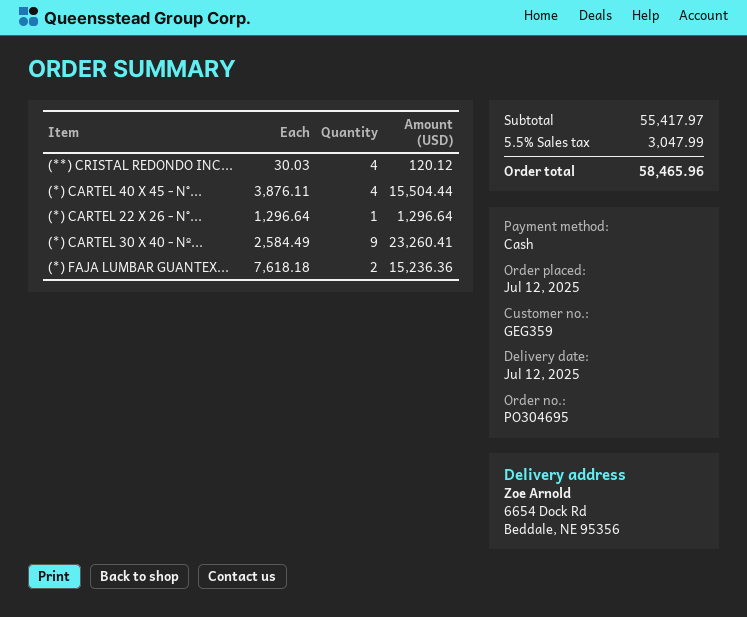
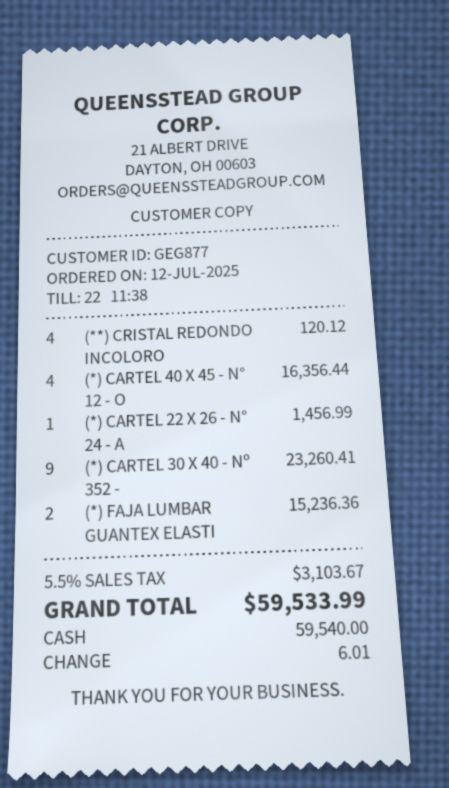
customer number: GEG359 -> GEG877
(*) CARTEL 40 X 45 - N°...: 4 for 15504.44 -> 4 for 16356.44
(*) CARTEL 22 X 26 - N°...: 1 for 1296.64 -> 1 for 1456.99
tax: 5.5% = 3047.99 -> 5.5% = 3103.67
total: 58465.96 -> 59533.99

